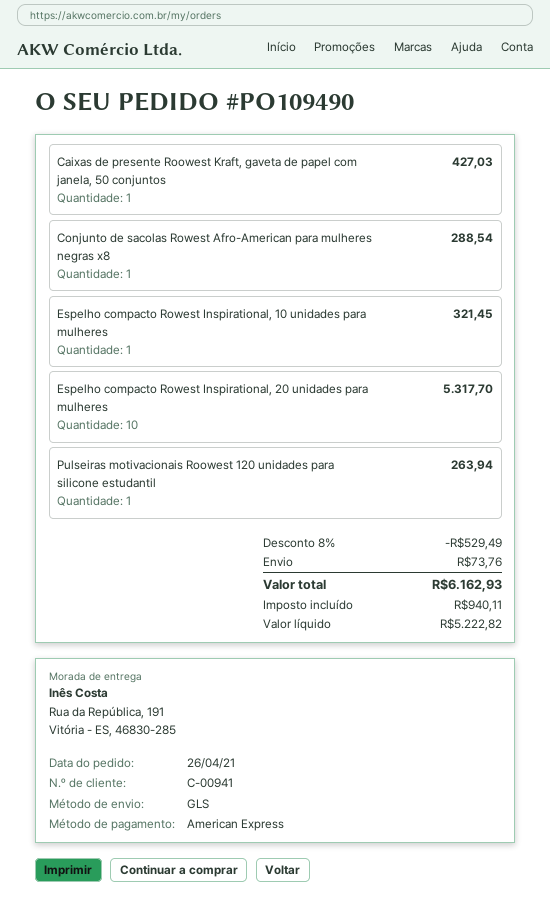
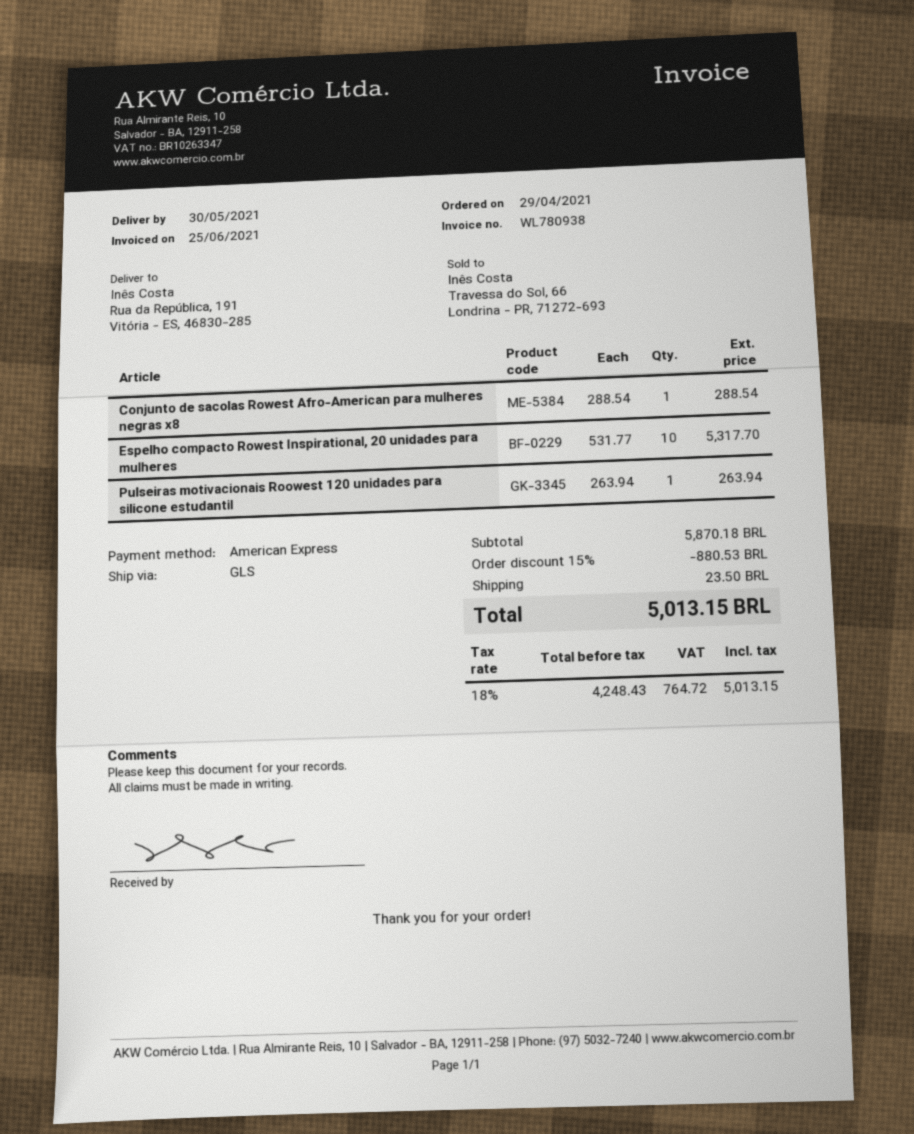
order date: 2021-04-26 -> 2021-04-29
Caixas de presente Roowest Kraft, gaveta de papel com janela, 50 conjuntos: 1 for 427.03 -> none
Espelho compacto Rowest Inspirational, 10 unidades para mulheres: 1 for 321.45 -> none
discount: 8% = 529.49 -> 15% = 880.53
shipping: 73.76 -> 23.50
net: 5222.82 -> 4248.43
tax: 940.11 -> 764.72
total: 6162.93 -> 5013.15

